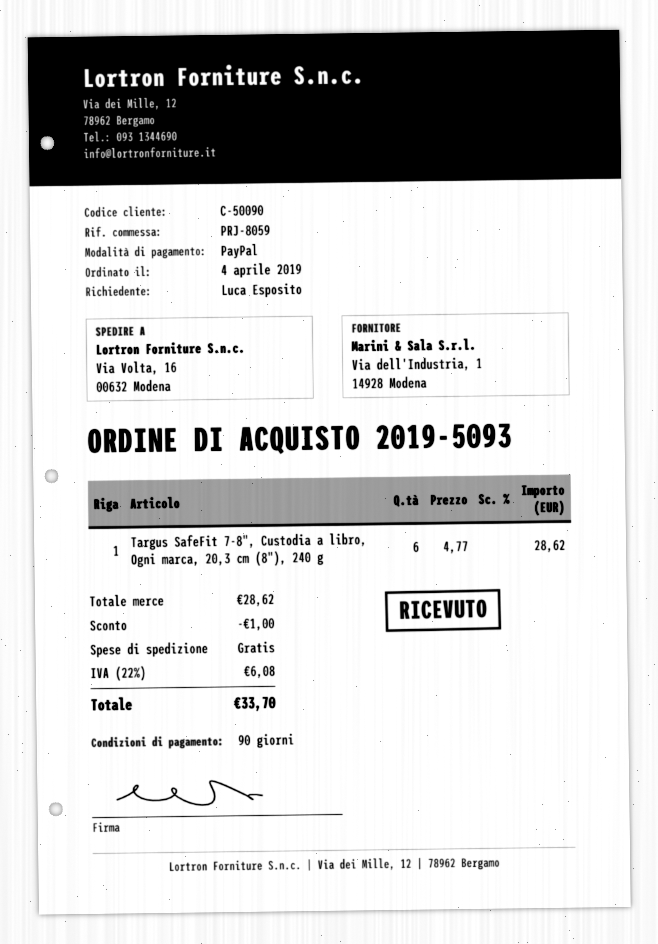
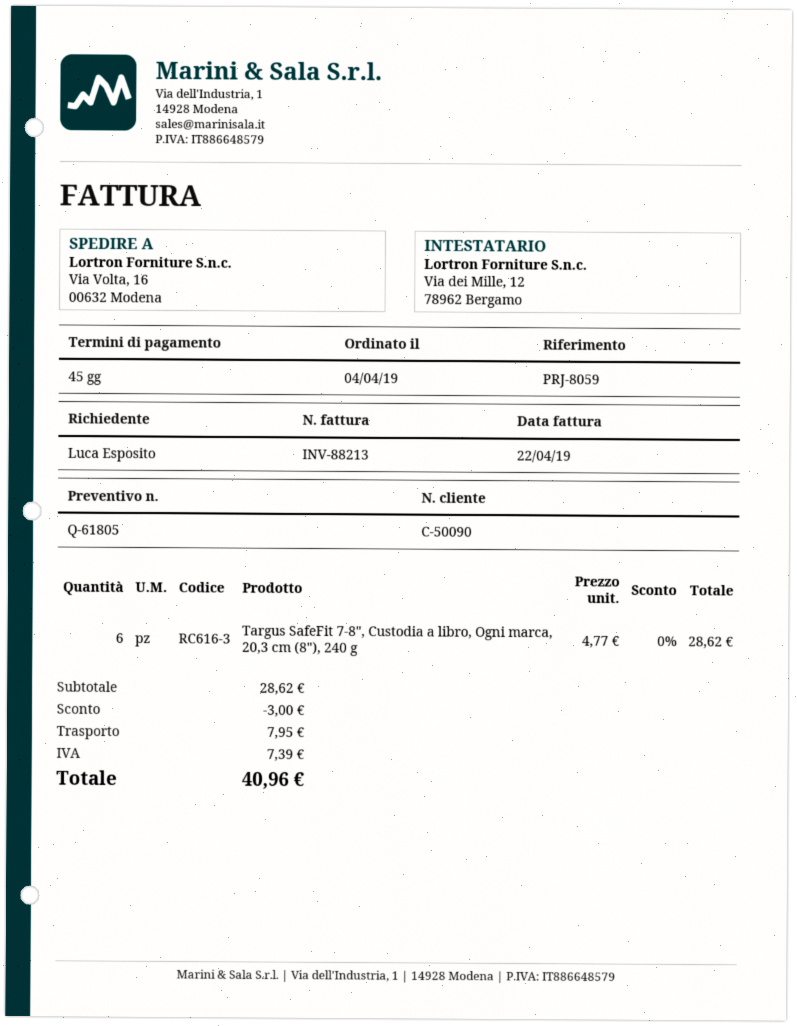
payment terms: 90 days -> 45 days
discount: 1.00 -> 3.00
shipping: 0.00 -> 7.95
tax: 6.08 -> 7.39
total: 33.70 -> 40.96

